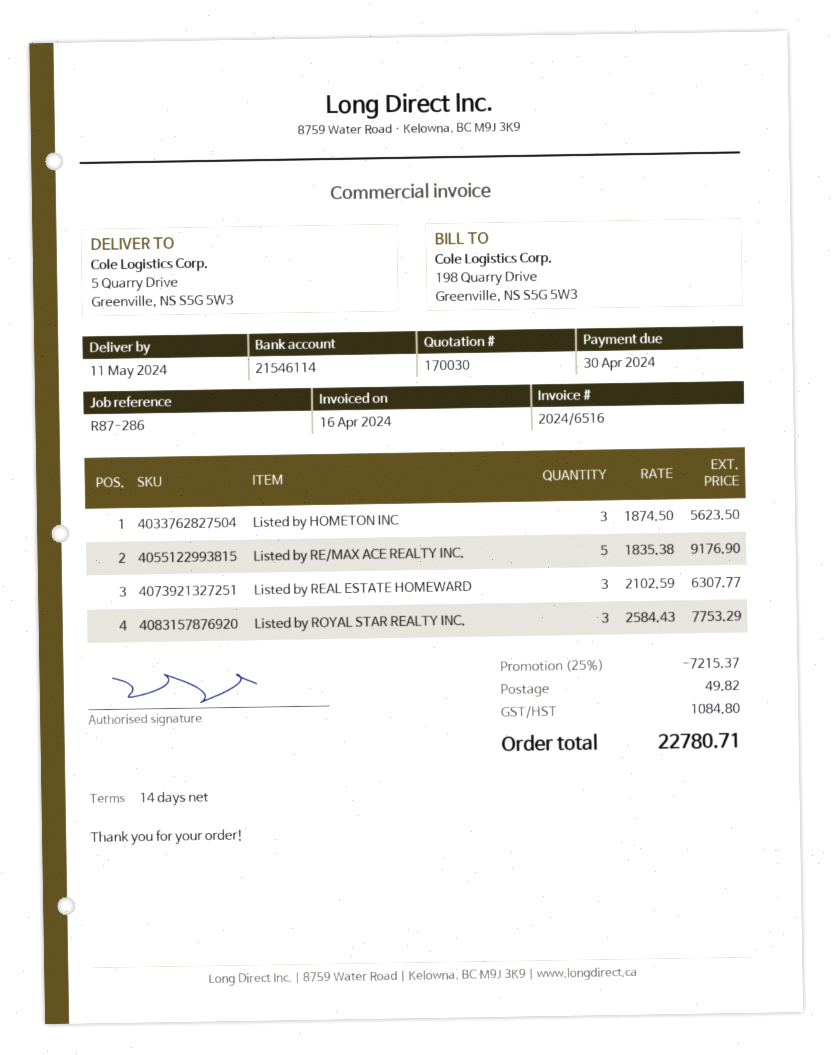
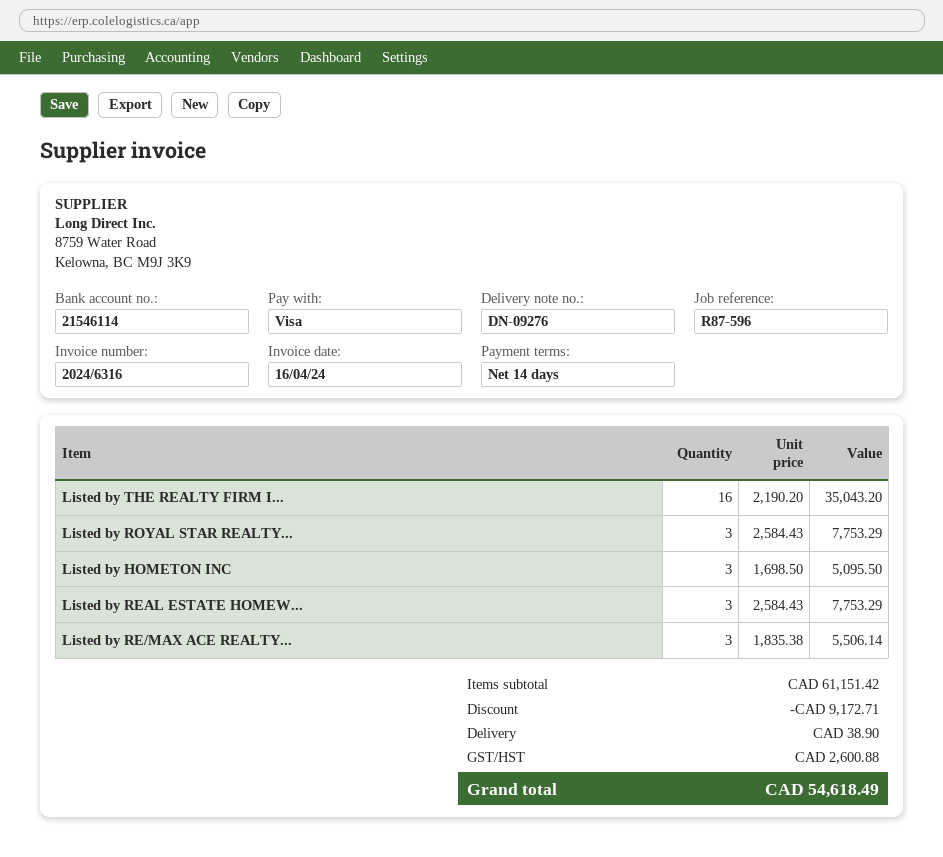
invoice number: 2024/6516 -> 2024/6316
reference: R87-286 -> R87-596
Listed by HOMETON INC: 3 x 1874.50 = 5623.50 -> 3 x 1698.50 = 5095.50
Listed by RE/MAX ACE REALTY INC.: 5 x 1835.38 = 9176.90 -> 3 x 1835.38 = 5506.14
Listed by REAL ESTATE HOMEWARD: 3 x 2102.59 = 6307.77 -> 3 x 2584.43 = 7753.29
Listed by THE REALTY FIRM I...: none -> 16 x 2190.20 = 35043.20
discount: 7215.37 -> 9172.71
shipping: 49.82 -> 38.90
tax: 1084.80 -> 2600.88
total: 22780.71 -> 54618.49

